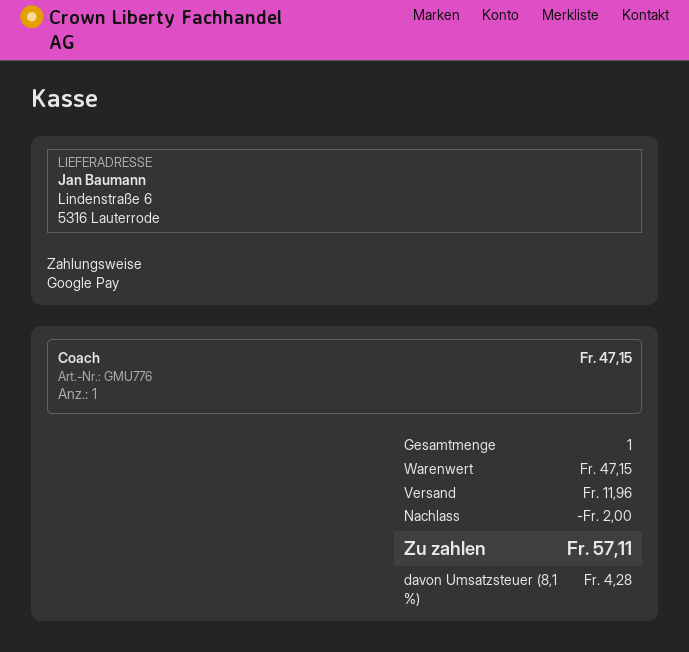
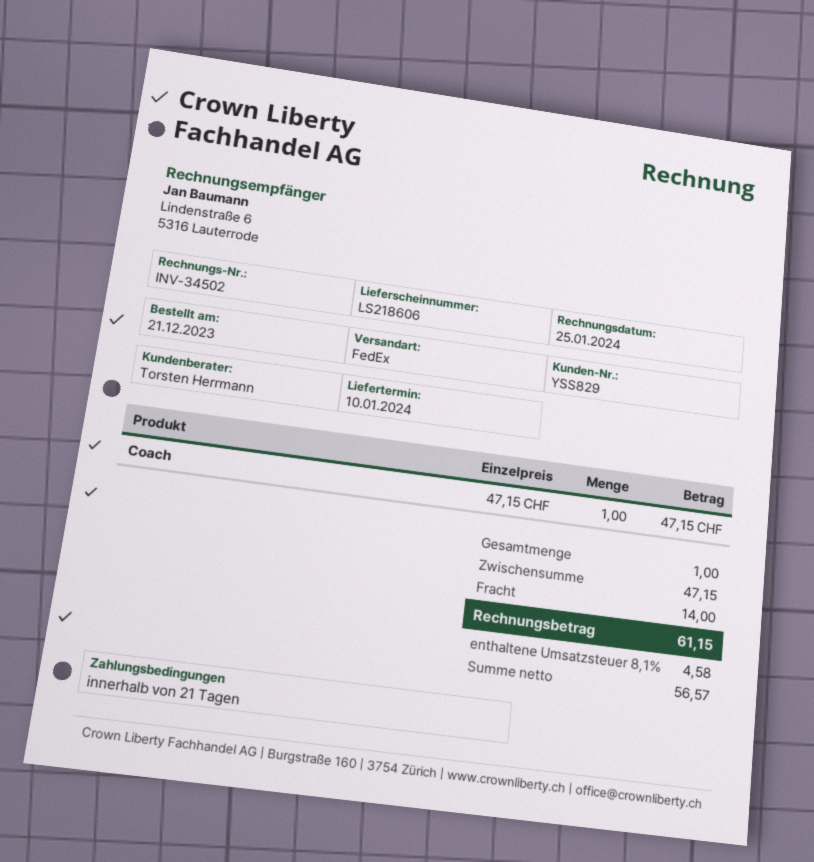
discount: 2.00 -> none
shipping: 11.96 -> 14.00
tax: 8.1% = 4.28 -> 8.1% = 4.58
total: 57.11 -> 61.15

